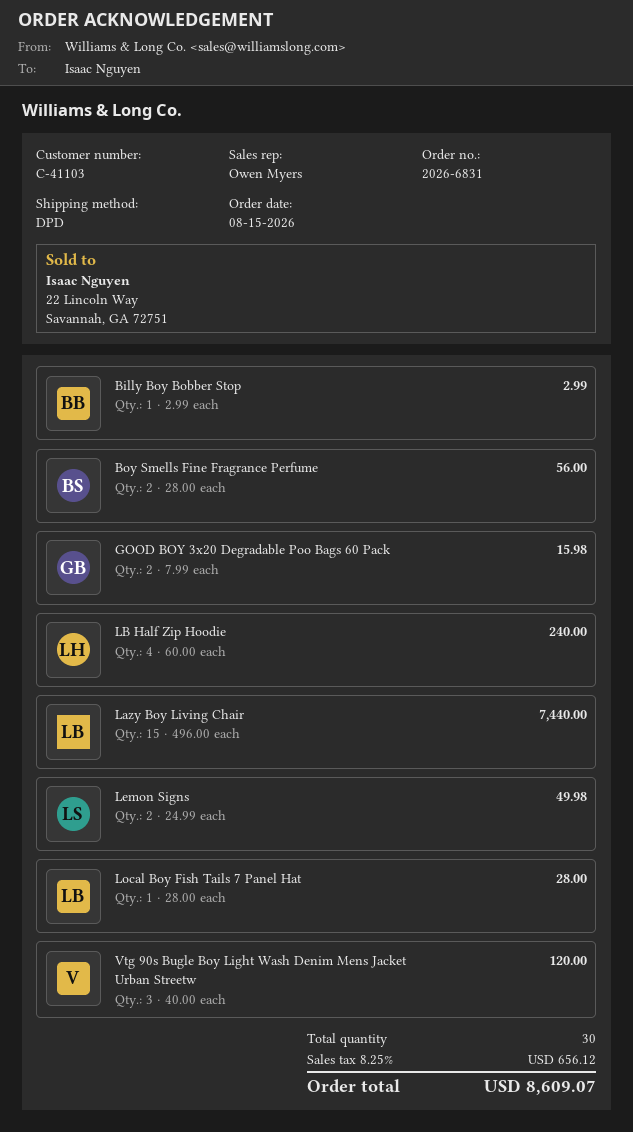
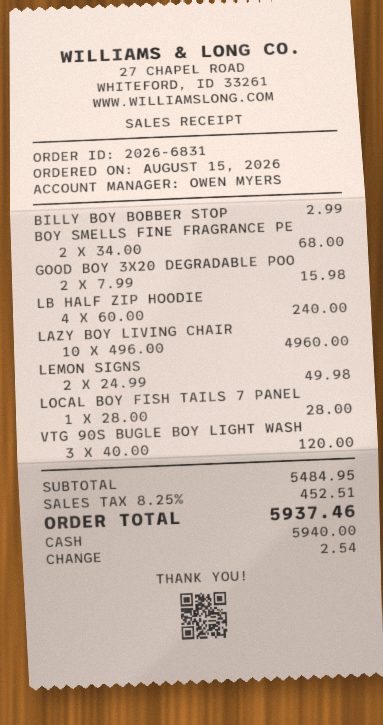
Boy Smells Fine Fragrance Perfume: 2 x 28.00 = 56.00 -> 2 x 34.00 = 68.00
Lazy Boy Living Chair: 15 x 496.00 = 7440.00 -> 10 x 496.00 = 4960.00
tax: 8.25% = 656.12 -> 8.25% = 452.51
total: 8609.07 -> 5937.46

